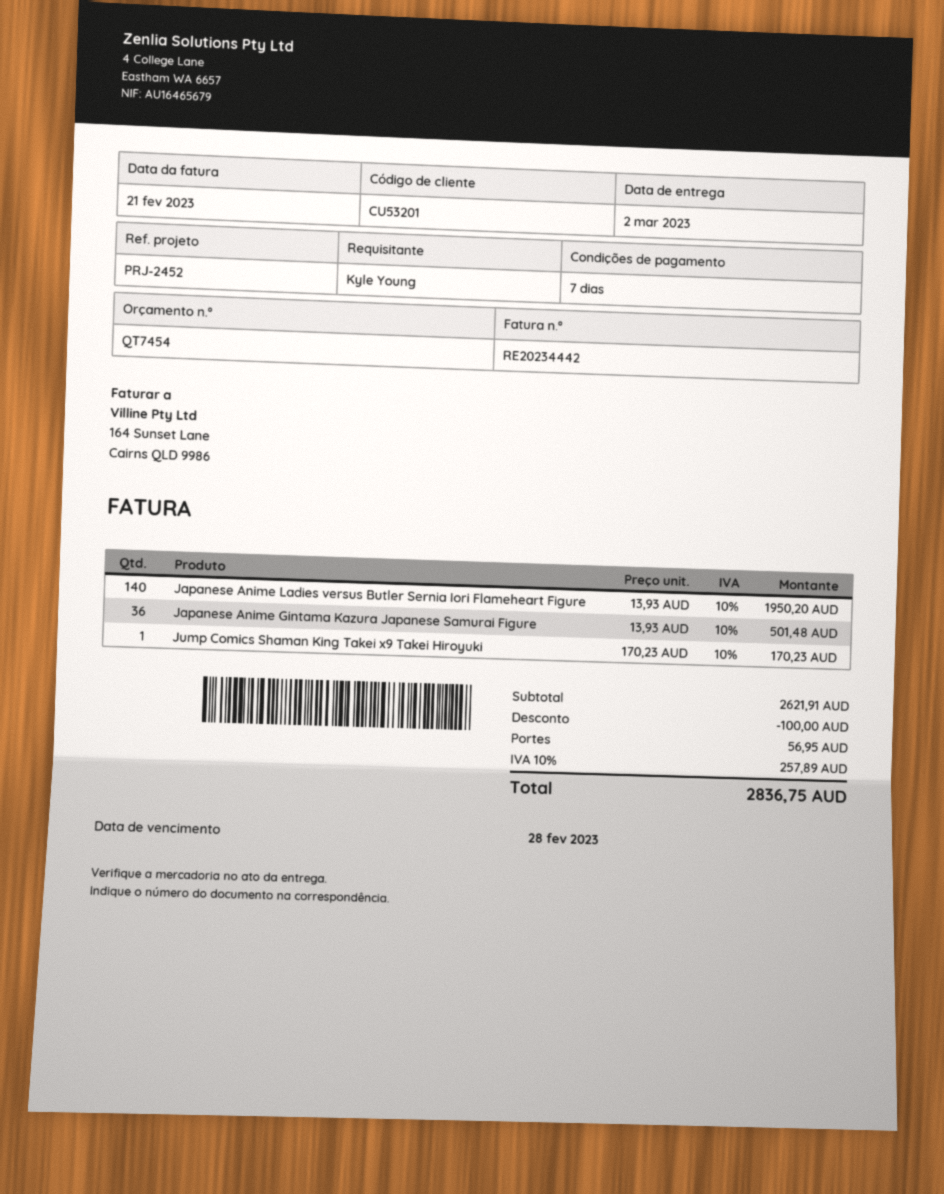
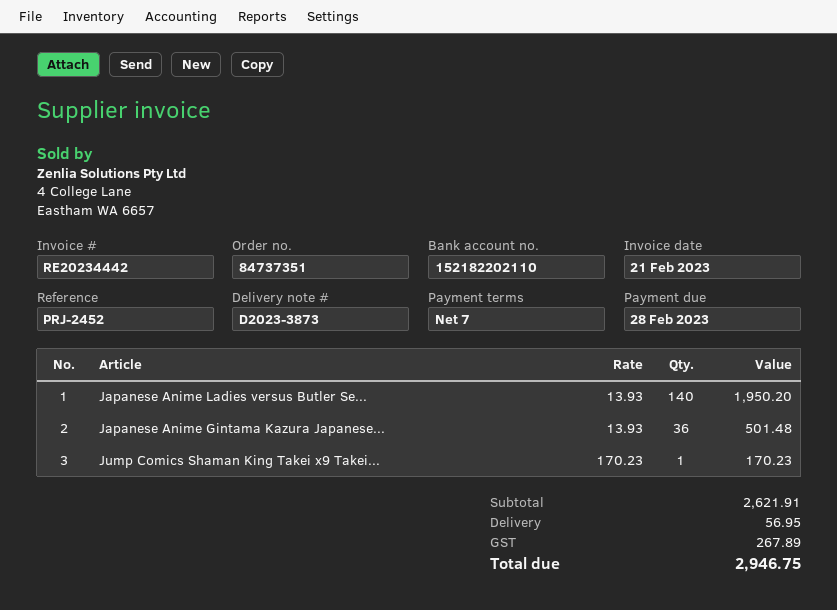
discount: 100.00 -> none
tax: 257.89 -> 267.89
total: 2836.75 -> 2946.75

